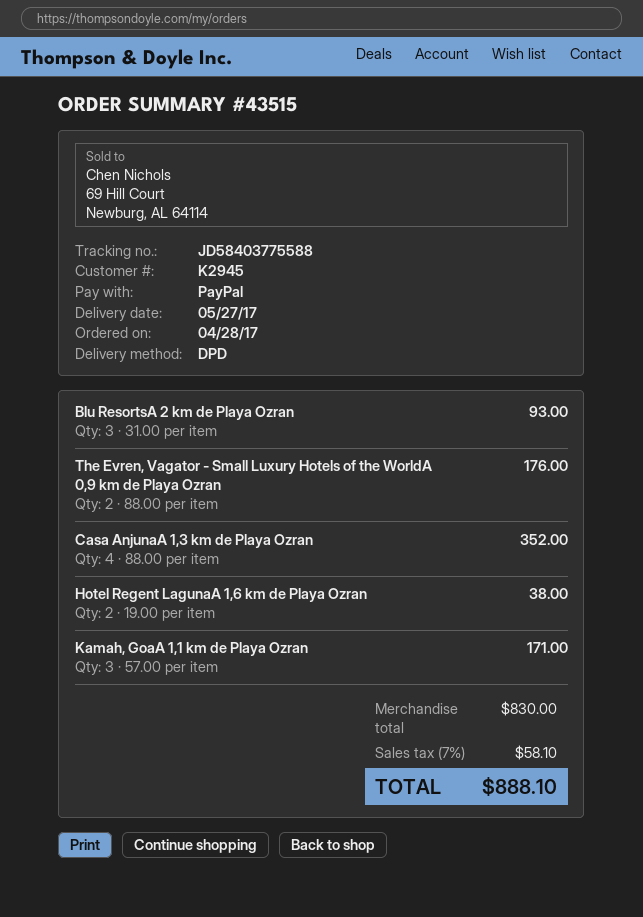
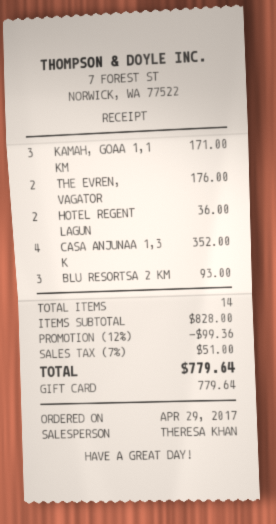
order date: 2017-04-28 -> 2017-04-29
payment method: PayPal -> gift card
Hotel Regent LagunaA 1,6 km de Playa Ozran: 2 for 38.00 -> 2 for 36.00
subtotal: 830.00 -> 828.00
discount: none -> 12% = 99.36
tax: 7% = 58.10 -> 7% = 51.00
total: 888.10 -> 779.64

